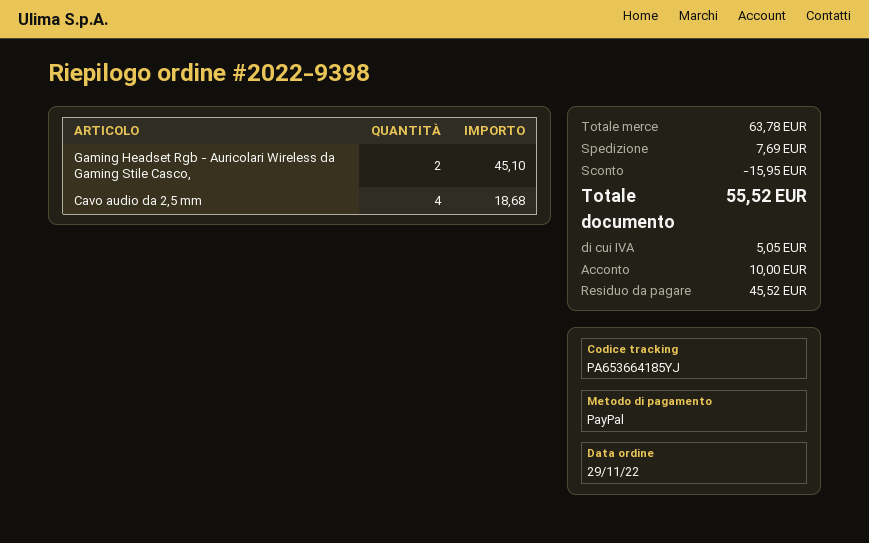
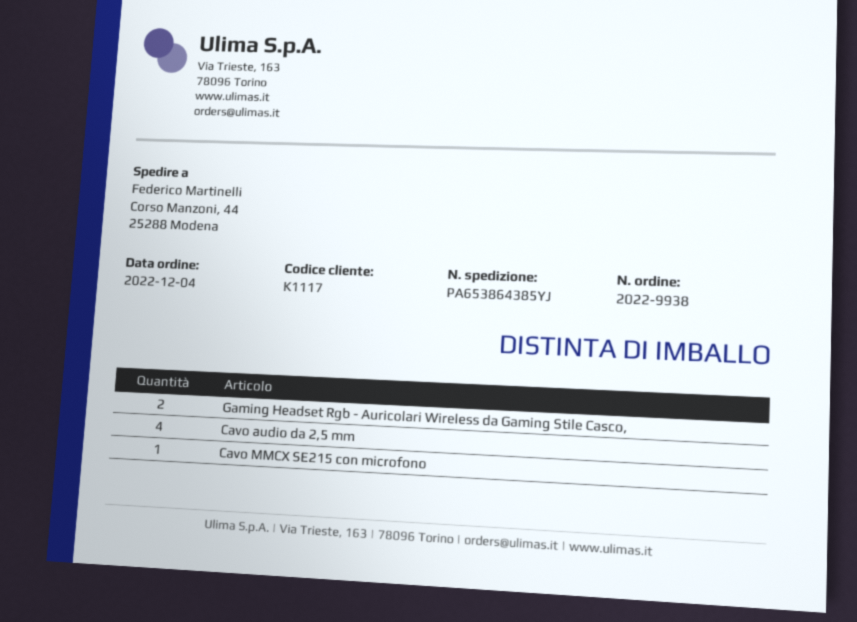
order number: 2022-9398 -> 2022-9938
order date: 2022-11-29 -> 2022-12-04
tracking number: PA653664185YJ -> PA653864385YJ
Cavo MMCX SE215 con microfono: none -> 1

